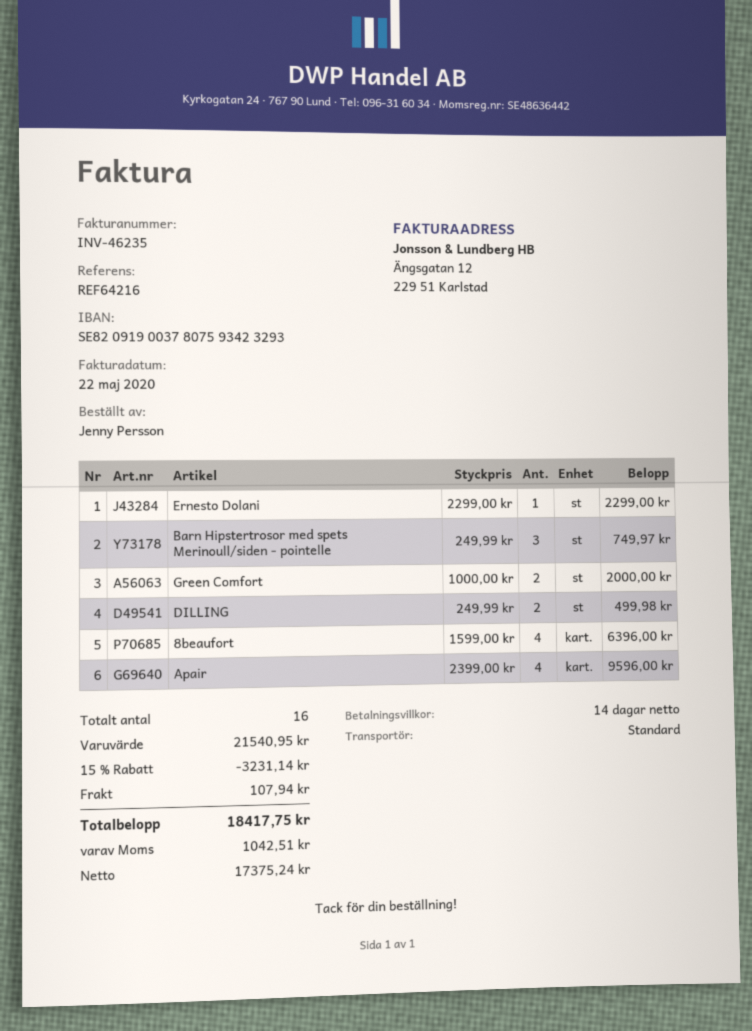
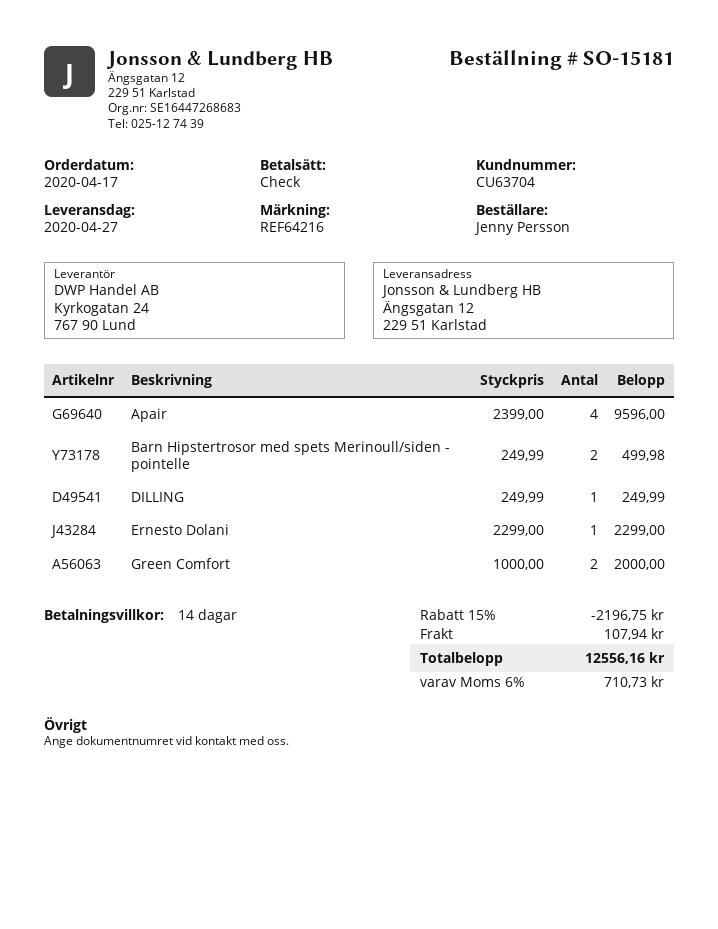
Barn Hipstertrosor med spets Merinoull/siden - pointelle: 3 x 249.99 = 749.97 -> 2 x 249.99 = 499.98
DILLING: 2 x 249.99 = 499.98 -> 1 x 249.99 = 249.99
8beaufort: 4 x 1599.00 = 6396.00 -> none
discount: 15% = 3231.14 -> 15% = 2196.75
tax: 1042.51 -> 710.73
total: 18417.75 -> 12556.16

